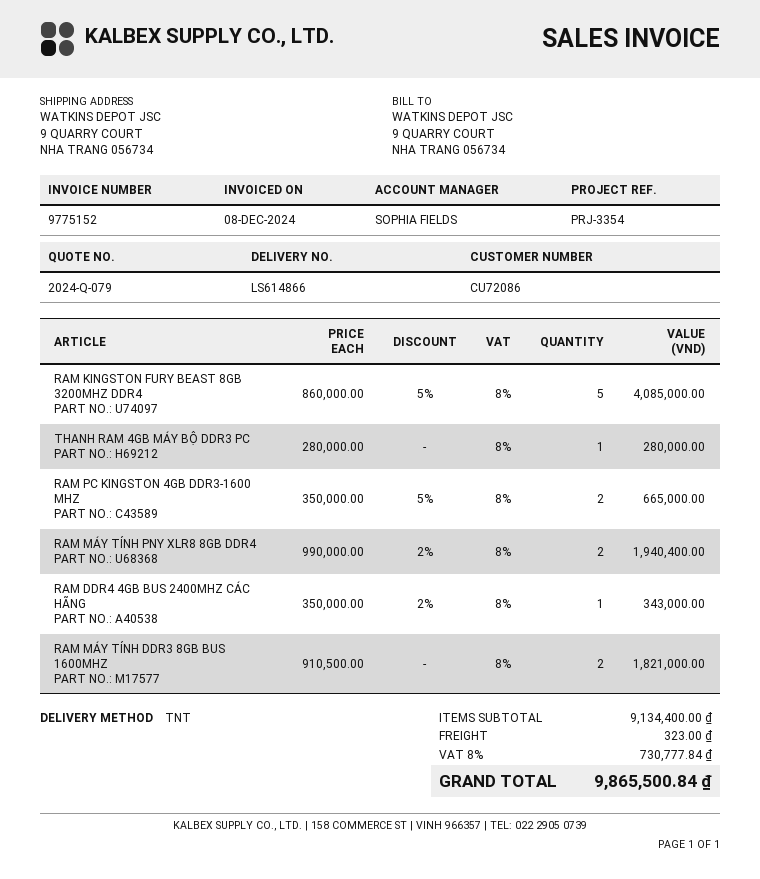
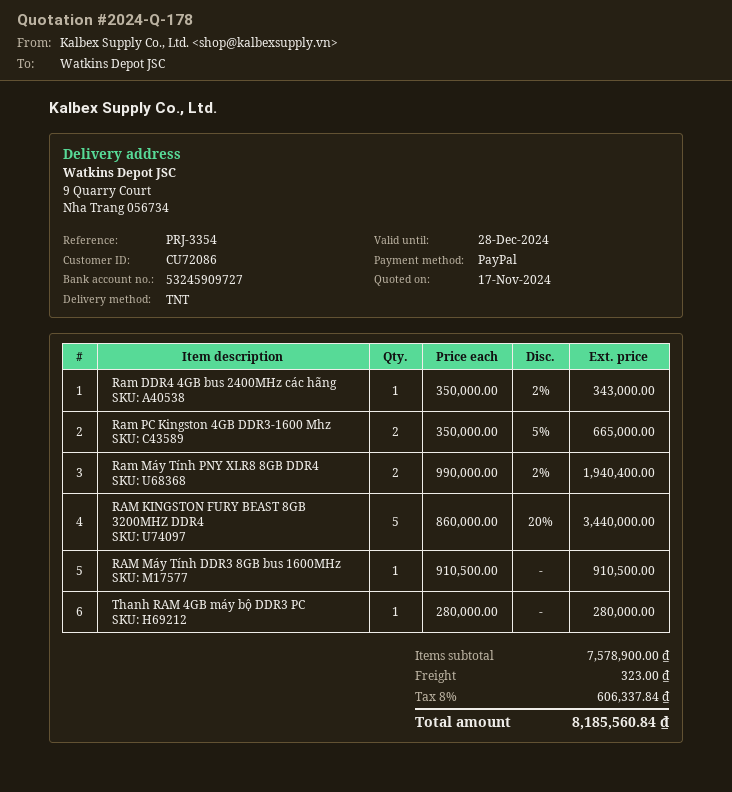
quote number: 2024-Q-079 -> 2024-Q-178
RAM KINGSTON FURY BEAST 8GB 3200MHZ DDR4: 5 x 860000.00 - 5% = 4085000.00 -> 5 x 860000.00 - 20% = 3440000.00
RAM MÁY TÍNH DDR3 8GB BUS 1600MHZ: 2 x 910500.00 = 1821000.00 -> 1 x 910500.00 = 910500.00
subtotal: 9134400.00 -> 7578900.00
tax: 8% = 730777.84 -> 8% = 606337.84
total: 9865500.84 -> 8185560.84

